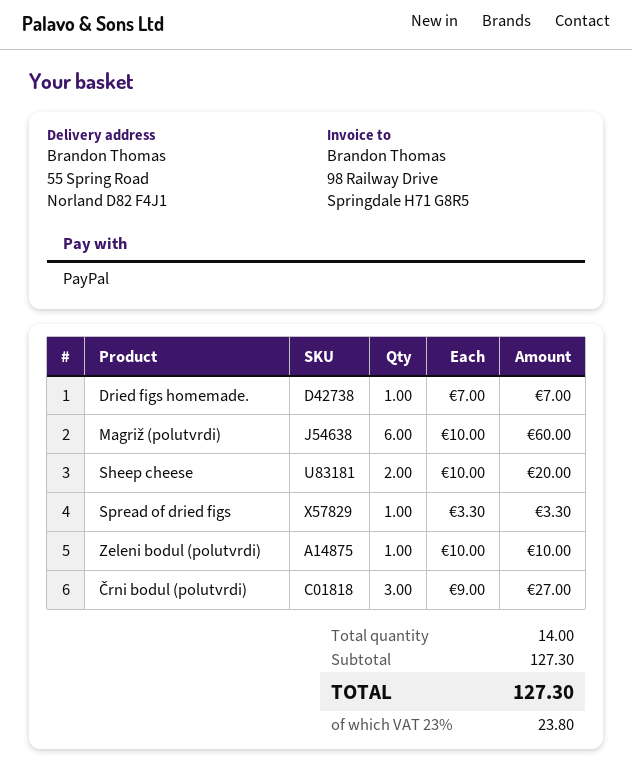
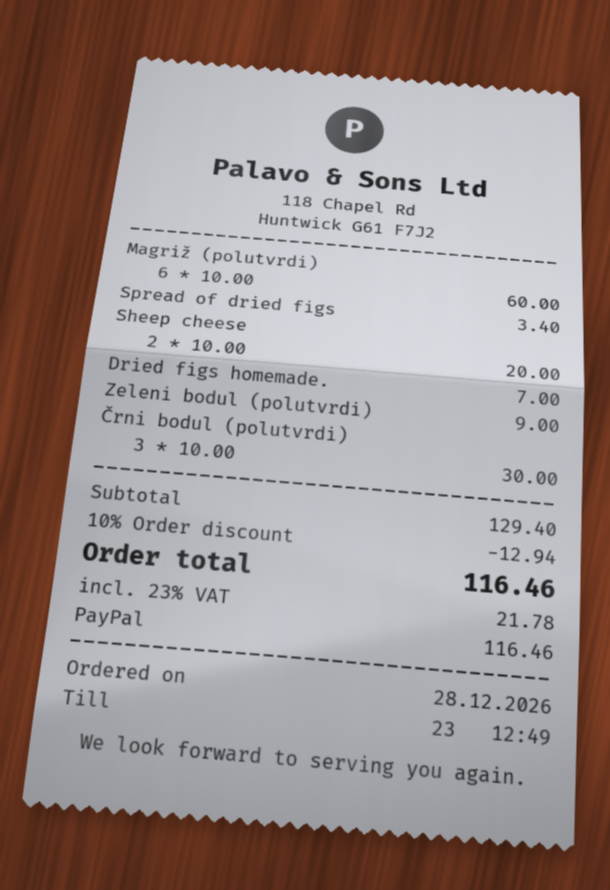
Spread of dried figs: 1 x 3.30 = 3.30 -> 1 x 3.40 = 3.40
Zeleni bodul (polutvrdi): 1 x 10.00 = 10.00 -> 1 x 9.00 = 9.00
Črni bodul (polutvrdi): 3 x 9.00 = 27.00 -> 3 x 10.00 = 30.00
subtotal: 127.30 -> 129.40
discount: none -> 10% = 12.94
tax: 23% = 23.80 -> 23% = 21.78
total: 127.30 -> 116.46

